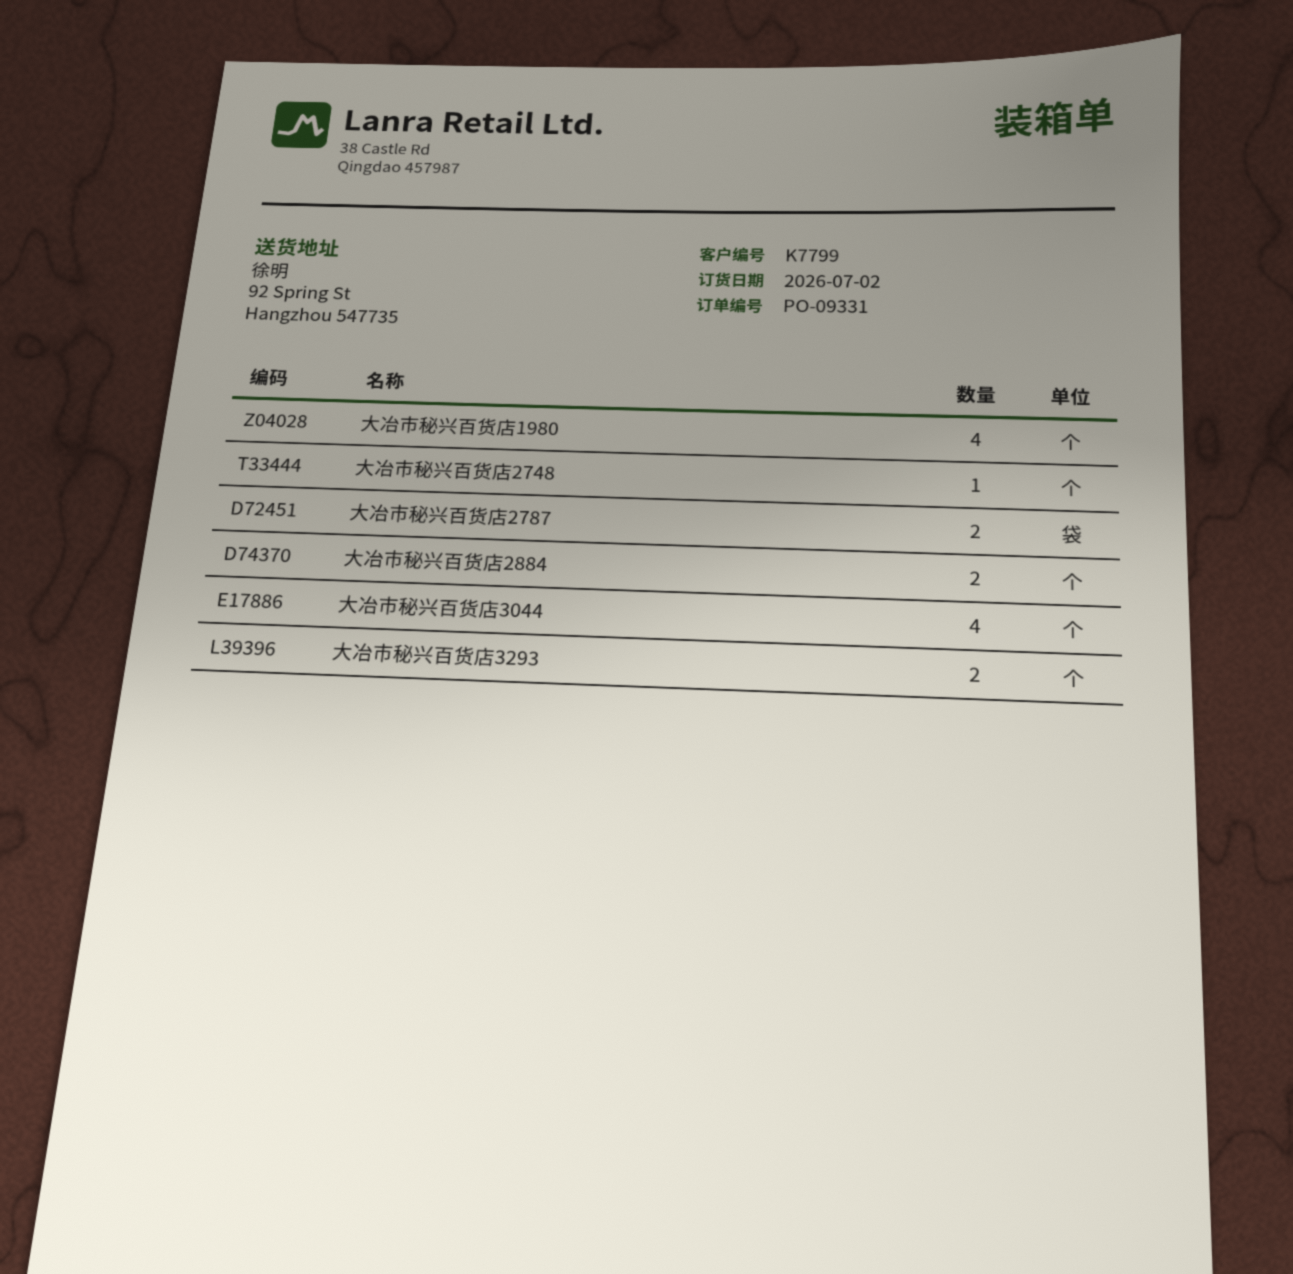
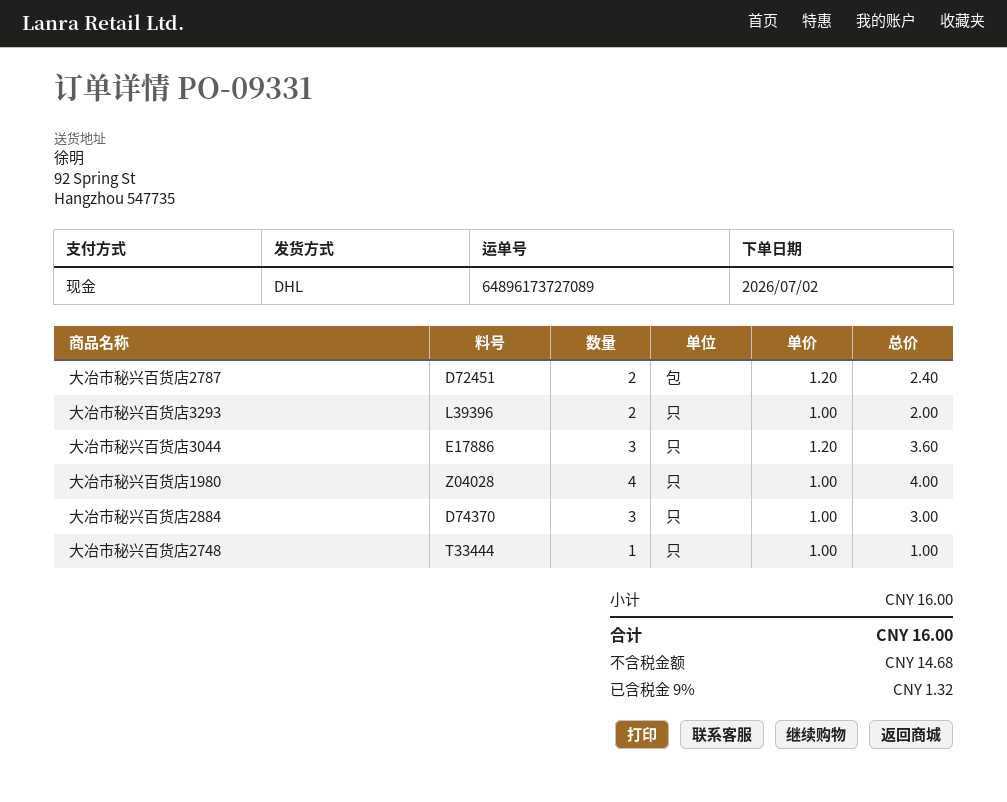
大冶市秘兴百货店2884: 2 -> 3
大冶市秘兴百货店3044: 4 -> 3

